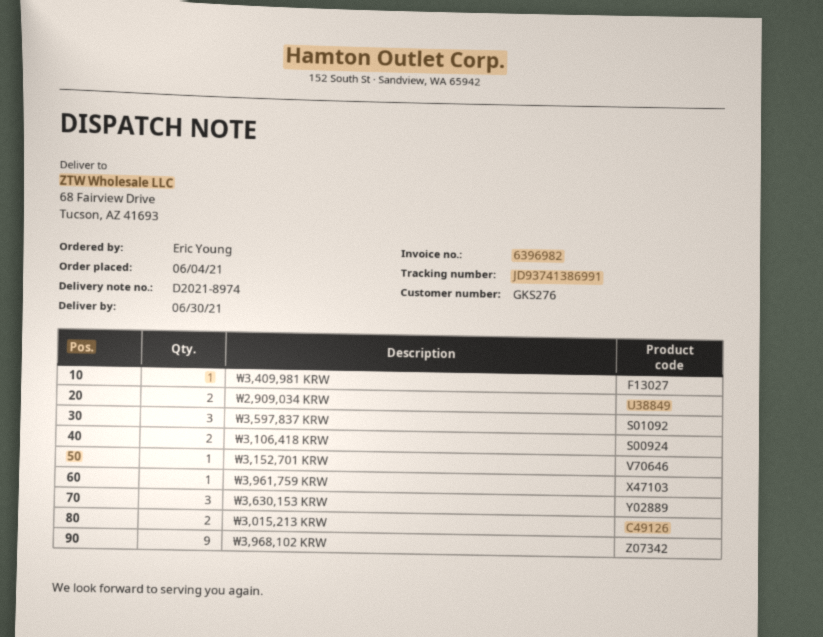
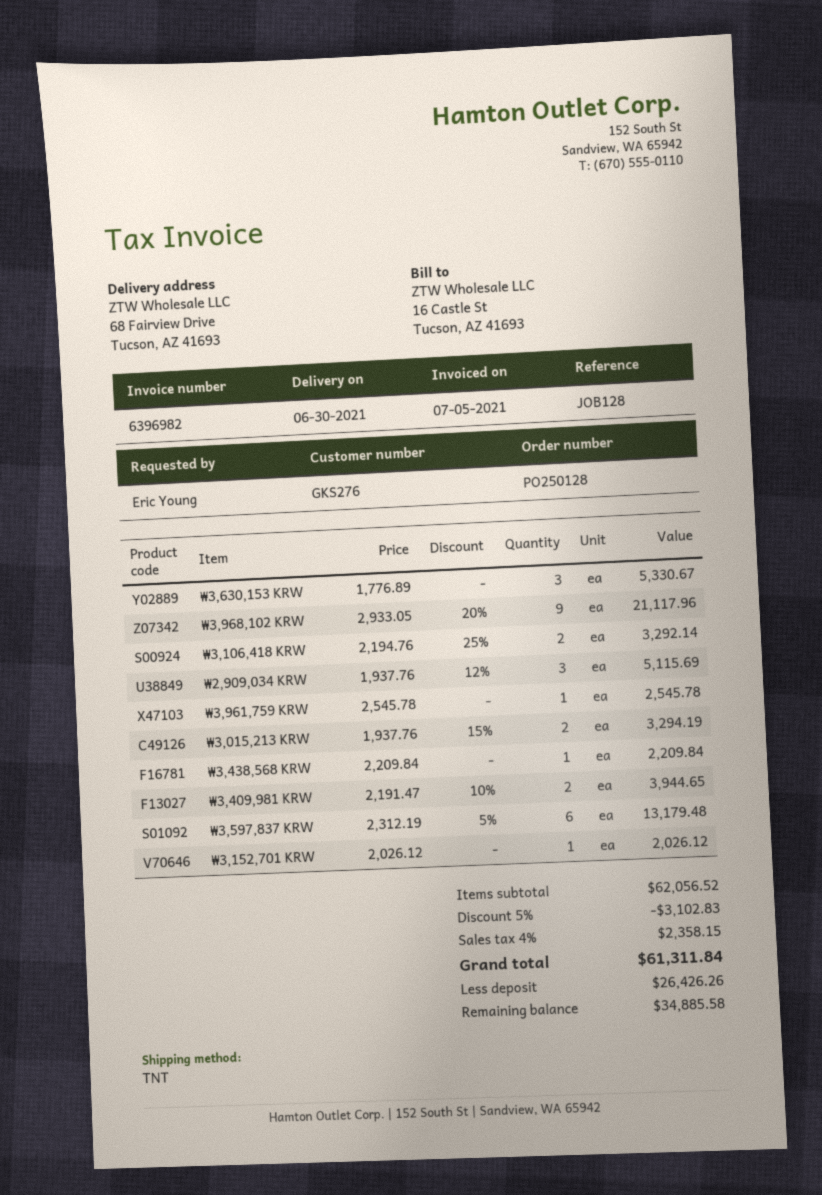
₩3,409,981 KRW: 1 -> 2
₩2,909,034 KRW: 2 -> 3
₩3,597,837 KRW: 3 -> 6
₩3,438,568 KRW: none -> 1

